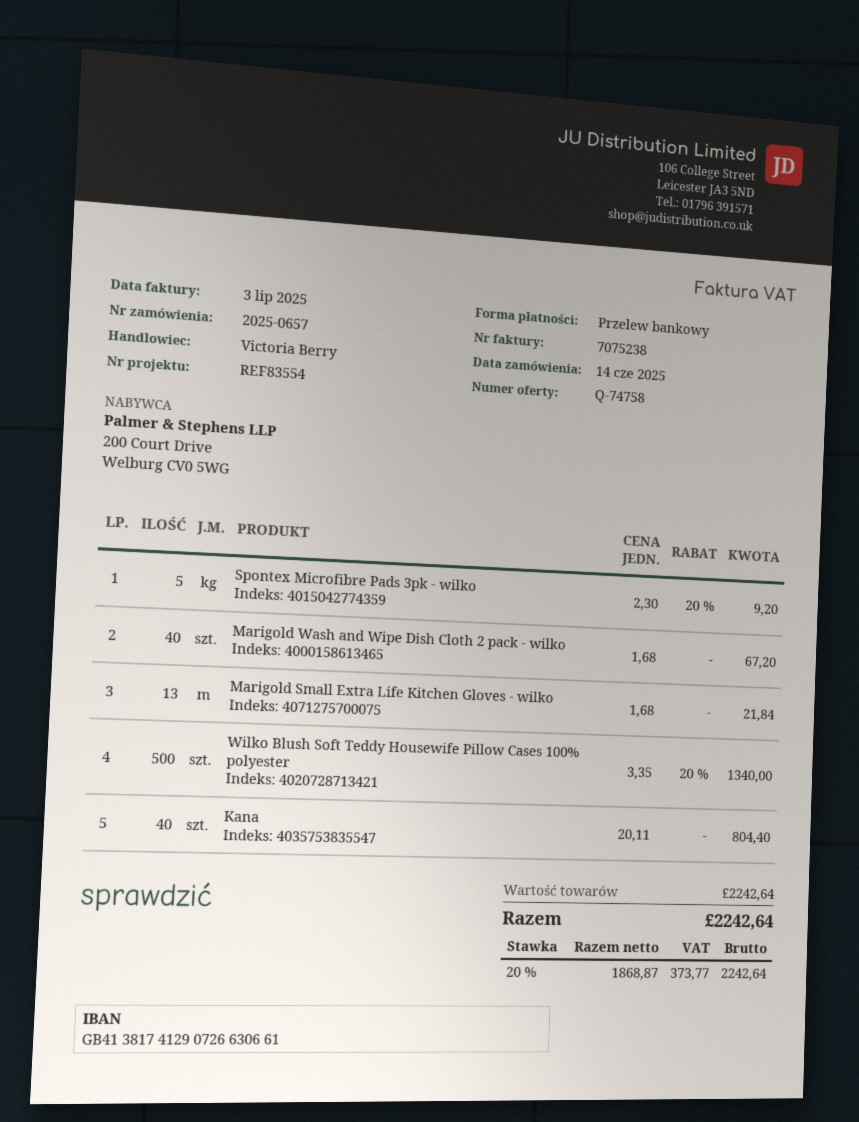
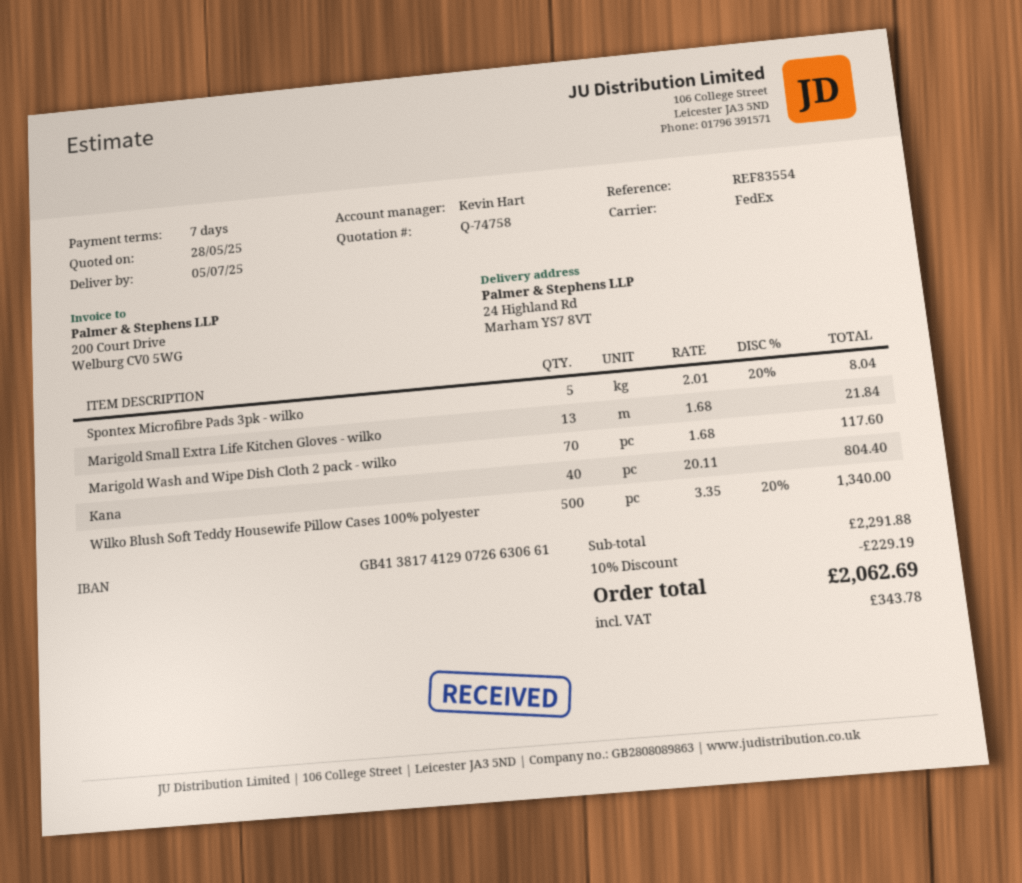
sales rep: Victoria Berry -> Kevin Hart
Spontex Microfibre Pads 3pk - wilko: 5 x 2.30 - 20% = 9.20 -> 5 x 2.01 - 20% = 8.04
Marigold Wash and Wipe Dish Cloth 2 pack - wilko: 40 x 1.68 = 67.20 -> 70 x 1.68 = 117.60
subtotal: 2242.64 -> 2291.88
discount: none -> 10% = 229.19
tax: 373.77 -> 343.78
total: 2242.64 -> 2062.69

